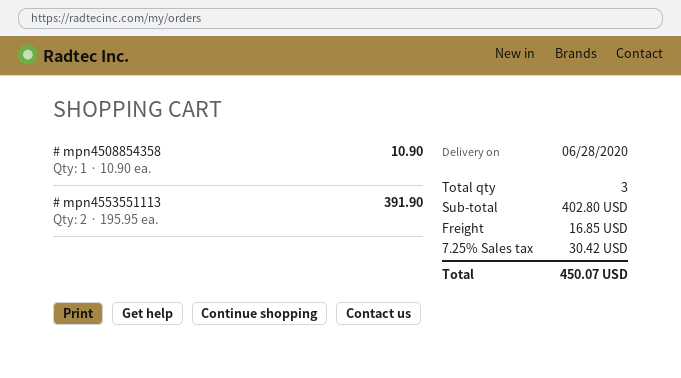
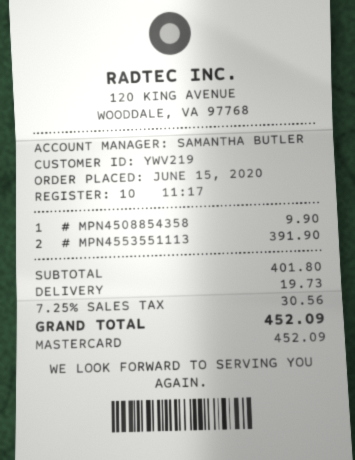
# mpn4508854358: 1 for 10.90 -> 1 for 9.90
subtotal: 402.80 -> 401.80
shipping: 16.85 -> 19.73
tax: 7.25% = 30.42 -> 7.25% = 30.56
total: 450.07 -> 452.09

